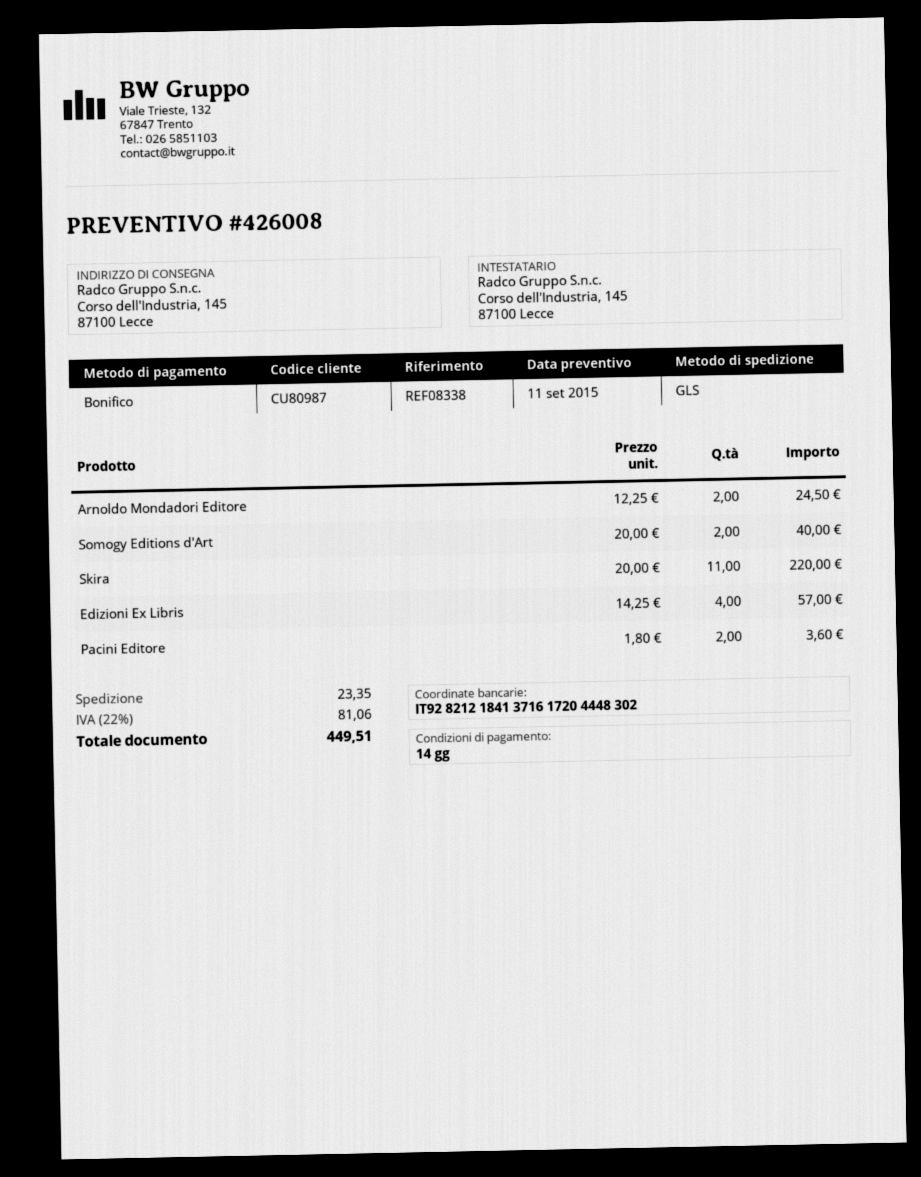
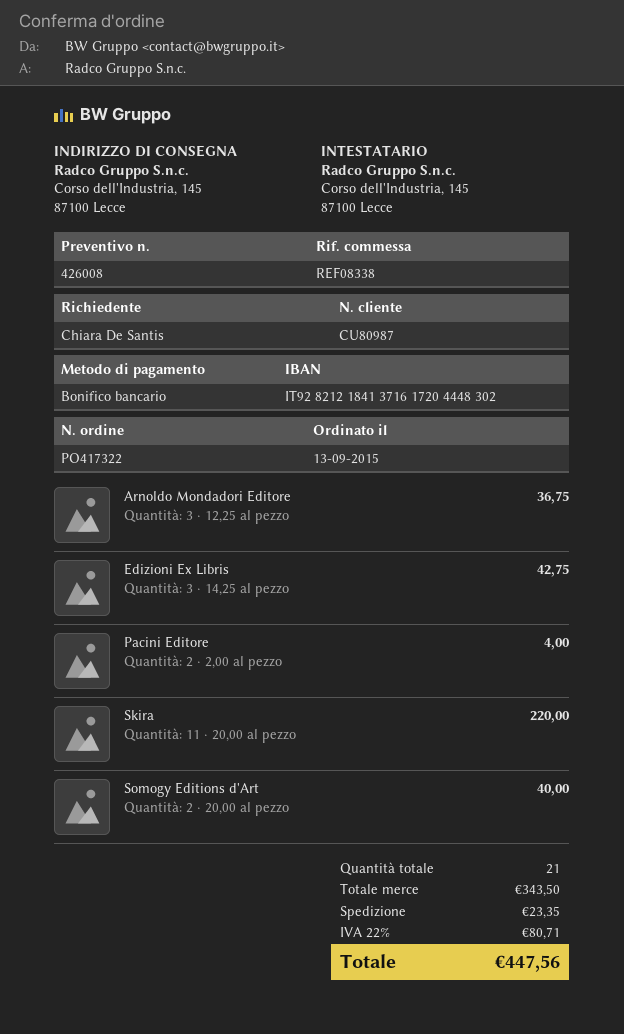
Arnoldo Mondadori Editore: 2 x 12.25 = 24.50 -> 3 x 12.25 = 36.75
Edizioni Ex Libris: 4 x 14.25 = 57.00 -> 3 x 14.25 = 42.75
Pacini Editore: 2 x 1.80 = 3.60 -> 2 x 2.00 = 4.00
tax: 22% = 81.06 -> 22% = 80.71
total: 449.51 -> 447.56

